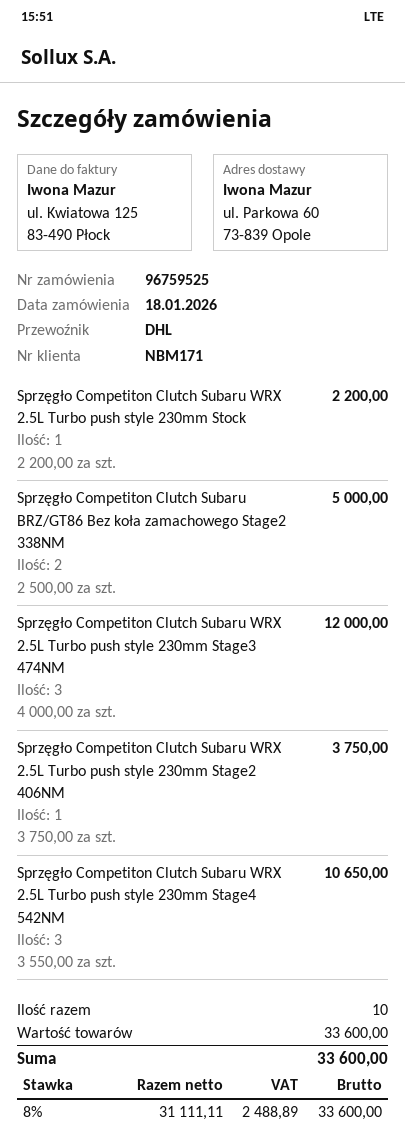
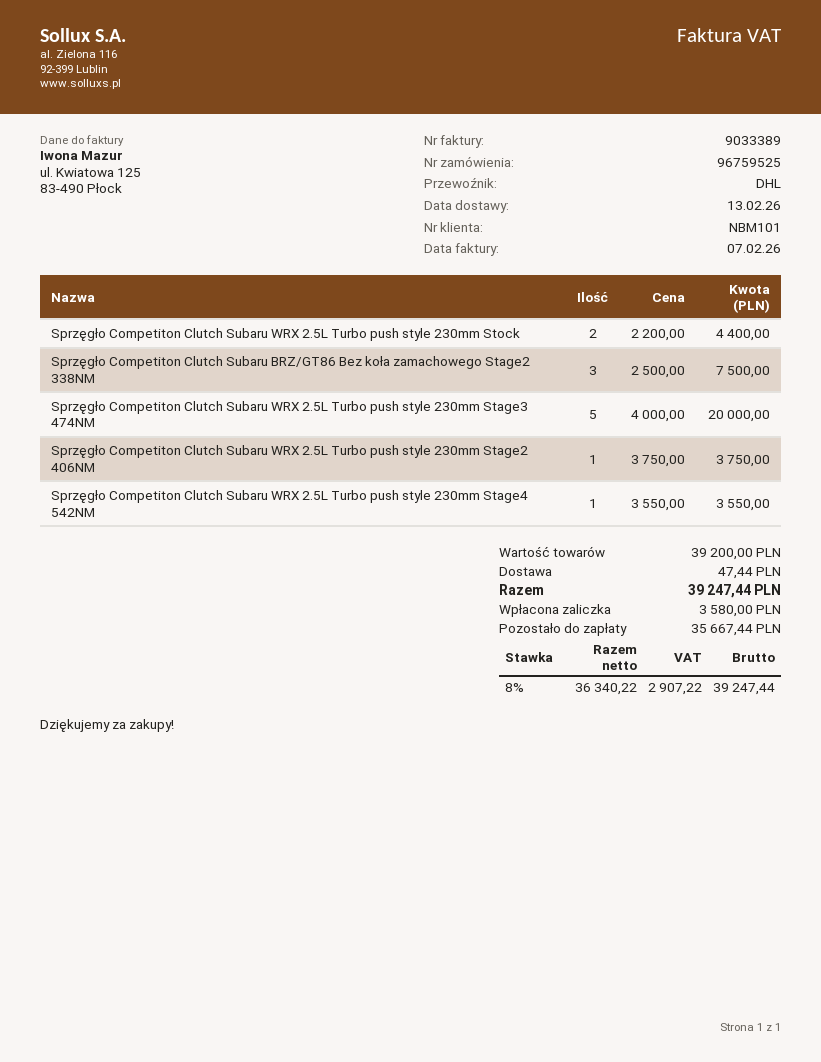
customer number: NBM171 -> NBM101
Sprzęgło Competiton Clutch Subaru WRX 2.5L Turbo push style 230mm Stock: 1 x 2200.00 = 2200.00 -> 2 x 2200.00 = 4400.00
Sprzęgło Competiton Clutch Subaru BRZ/GT86 Bez koła zamachowego Stage2 338NM: 2 x 2500.00 = 5000.00 -> 3 x 2500.00 = 7500.00
Sprzęgło Competiton Clutch Subaru WRX 2.5L Turbo push style 230mm Stage3 474NM: 3 x 4000.00 = 12000.00 -> 5 x 4000.00 = 20000.00
Sprzęgło Competiton Clutch Subaru WRX 2.5L Turbo push style 230mm Stage4 542NM: 3 x 3550.00 = 10650.00 -> 1 x 3550.00 = 3550.00
subtotal: 33600.00 -> 39200.00
shipping: none -> 47.44
net: 31111.11 -> 36340.22
tax: 8% = 2488.89 -> 8% = 2907.22
total: 33600.00 -> 39247.44

